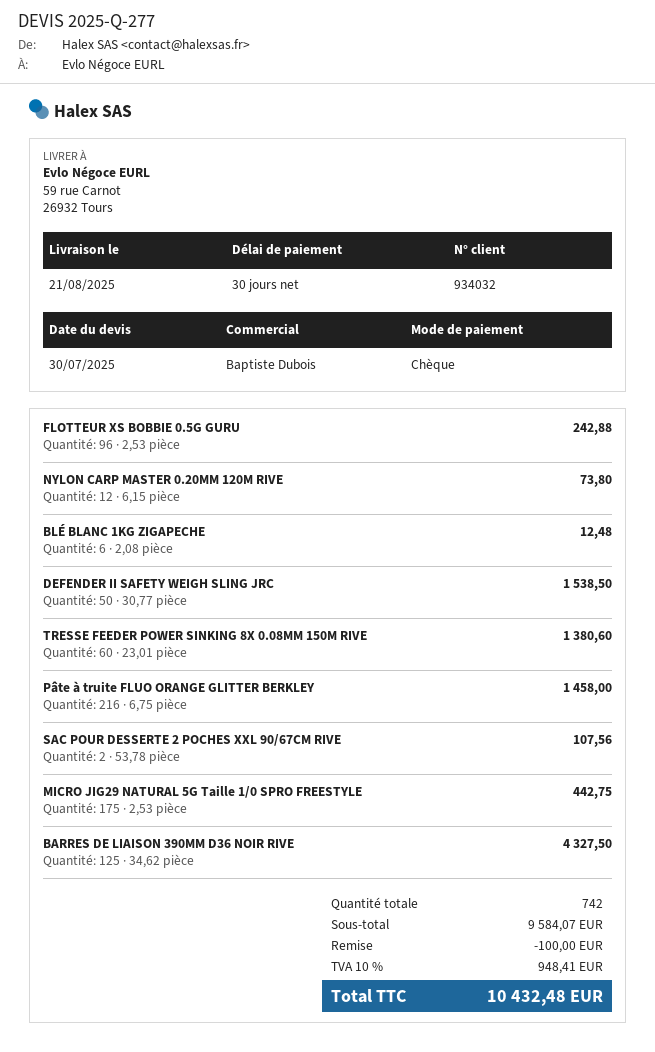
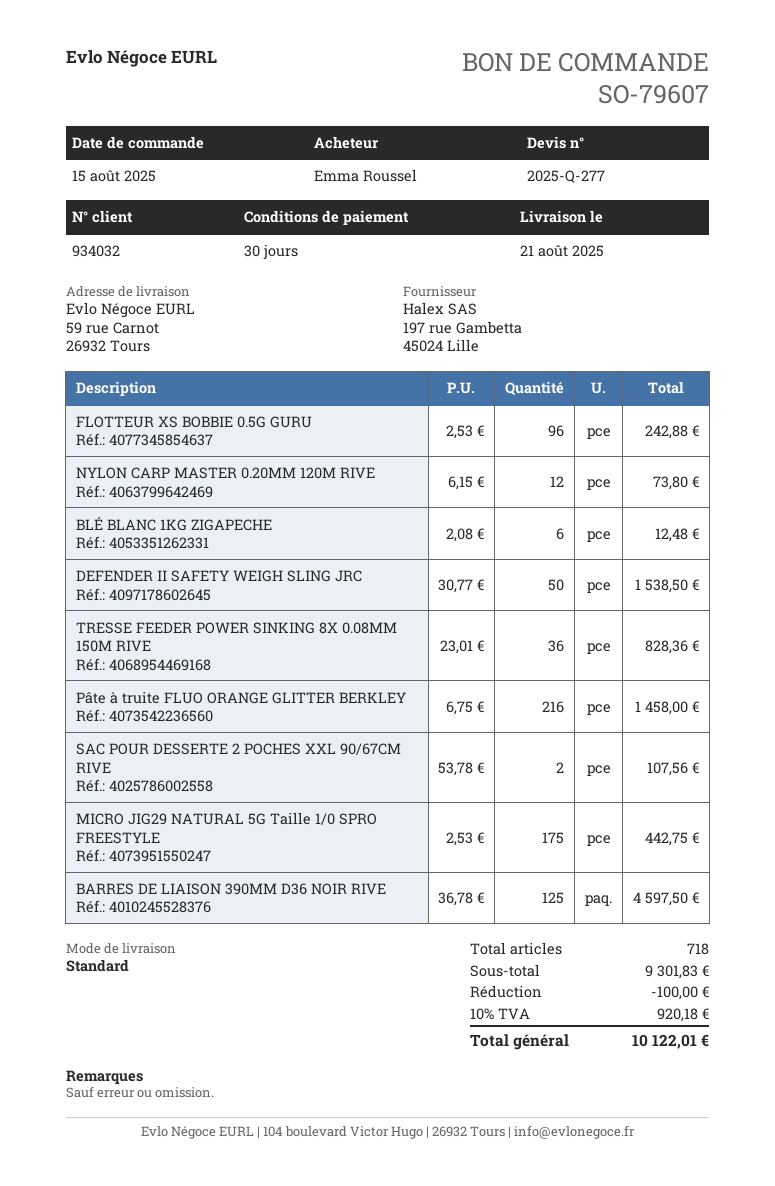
TRESSE FEEDER POWER SINKING 8X 0.08MM 150M RIVE: 60 x 23.01 = 1380.60 -> 36 x 23.01 = 828.36
BARRES DE LIAISON 390MM D36 NOIR RIVE: 125 x 34.62 = 4327.50 -> 125 x 36.78 = 4597.50
total quantity: 742 -> 718
subtotal: 9584.07 -> 9301.83
tax: 10% = 948.41 -> 10% = 920.18
total: 10432.48 -> 10122.01

